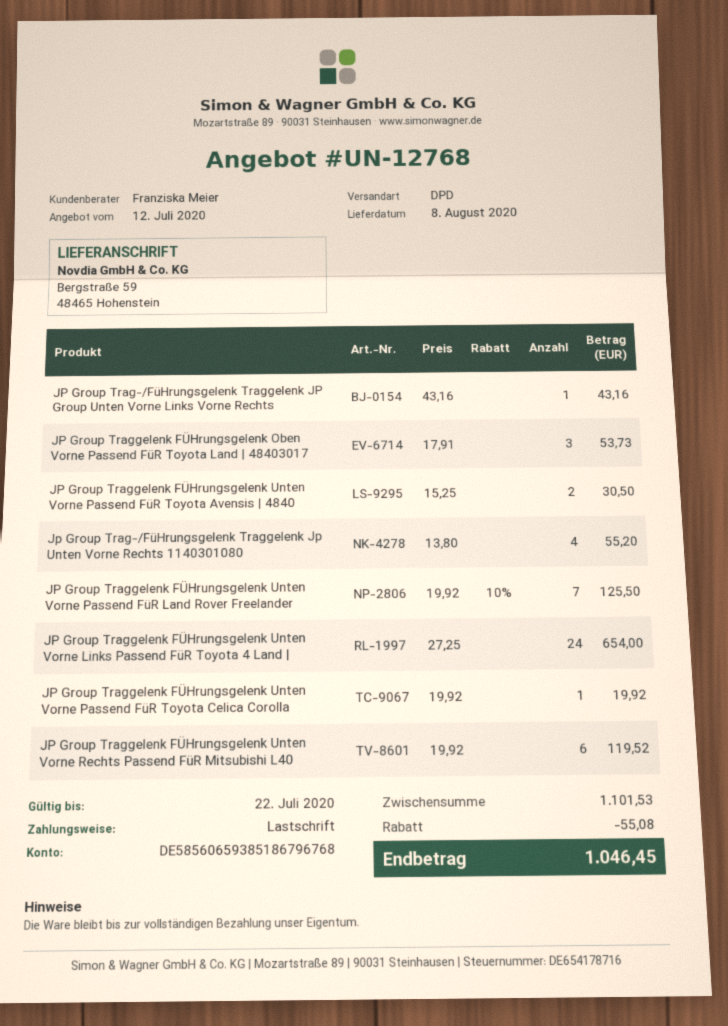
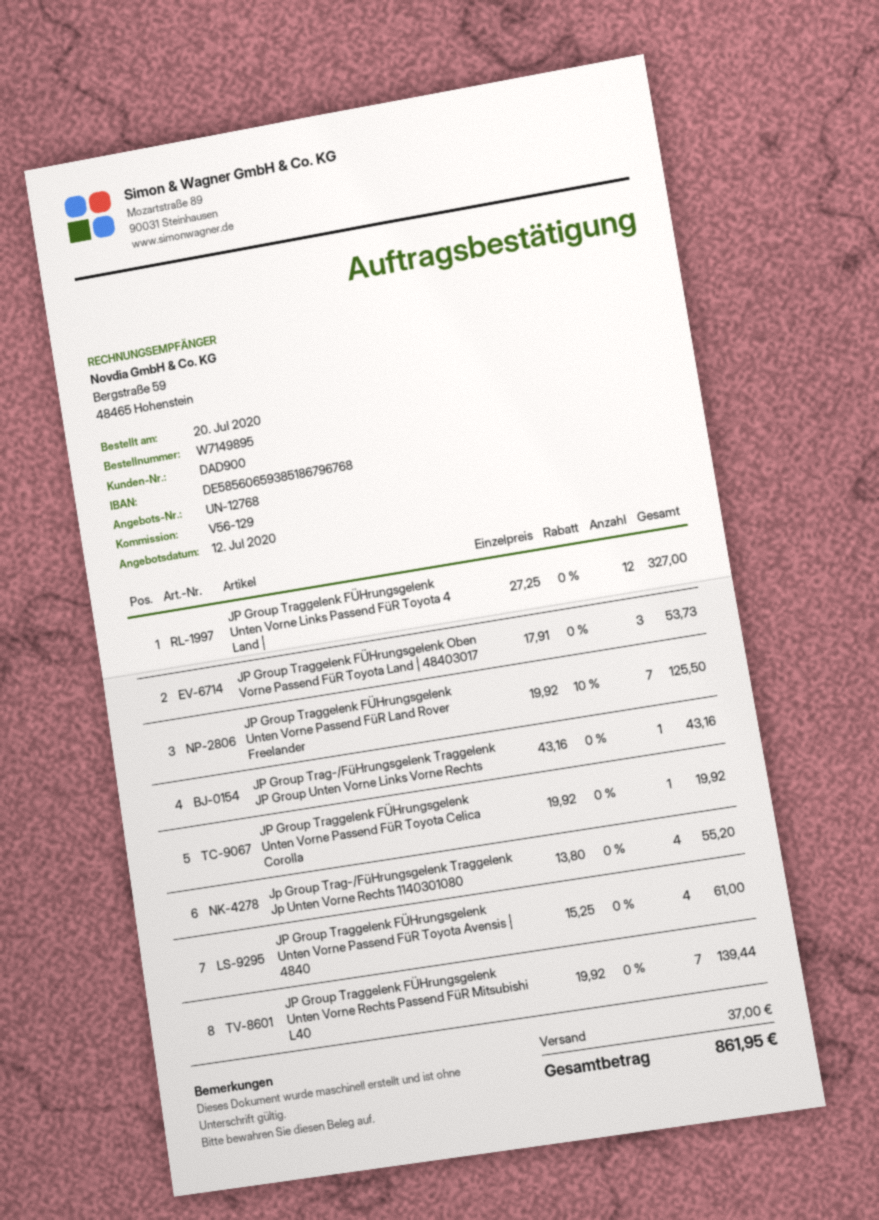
JP Group Traggelenk FÜHrungsgelenk Unten Vorne Passend FüR Toyota Avensis | 4840: 2 x 15.25 = 30.50 -> 4 x 15.25 = 61.00
JP Group Traggelenk FÜHrungsgelenk Unten Vorne Links Passend FüR Toyota 4 Land |: 24 x 27.25 = 654.00 -> 12 x 27.25 = 327.00
JP Group Traggelenk FÜHrungsgelenk Unten Vorne Rechts Passend FüR Mitsubishi L40: 6 x 19.92 = 119.52 -> 7 x 19.92 = 139.44
discount: 55.08 -> none
shipping: none -> 37.00
total: 1046.45 -> 861.95

